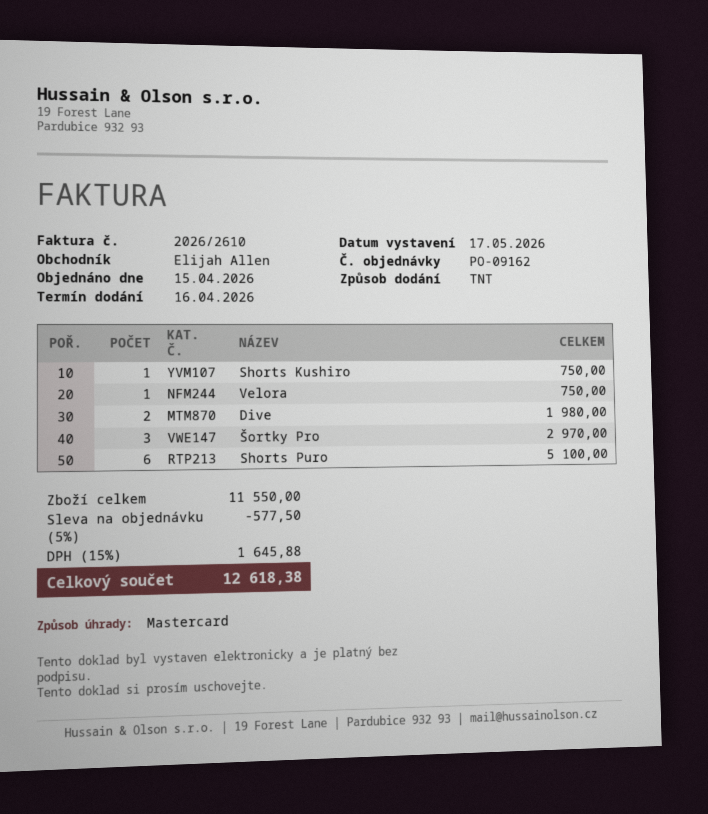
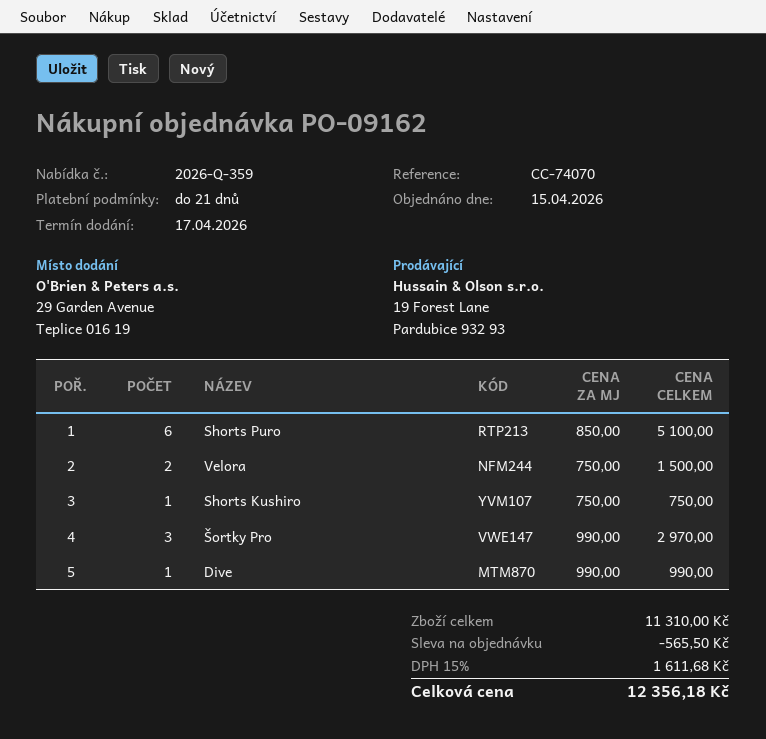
delivery date: 2026-04-16 -> 2026-04-17
Velora: 1 for 750.00 -> 2 for 1500.00
Dive: 2 for 1980.00 -> 1 for 990.00
subtotal: 11550.00 -> 11310.00
discount: 577.50 -> 565.50
tax: 15% = 1645.88 -> 15% = 1611.68
total: 12618.38 -> 12356.18

